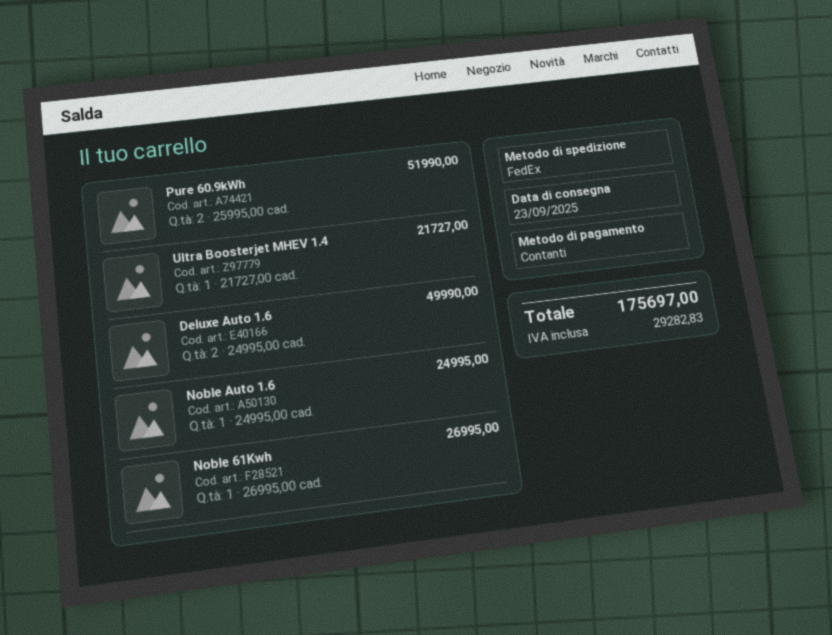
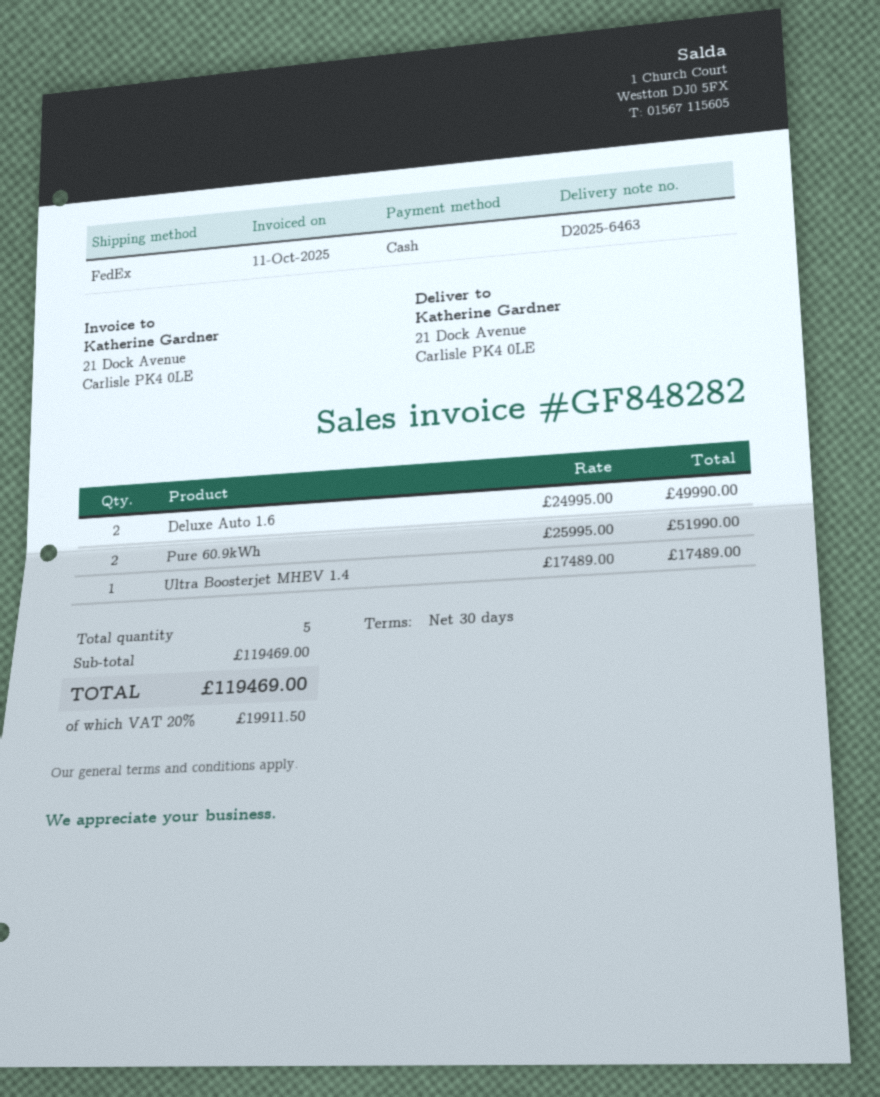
Ultra Boosterjet MHEV 1.4: 1 x 21727.00 = 21727.00 -> 1 x 17489.00 = 17489.00
Noble Auto 1.6: 1 x 24995.00 = 24995.00 -> none
Noble 61Kwh: 1 x 26995.00 = 26995.00 -> none
tax: 29282.83 -> 19911.50
total: 175697.00 -> 119469.00

